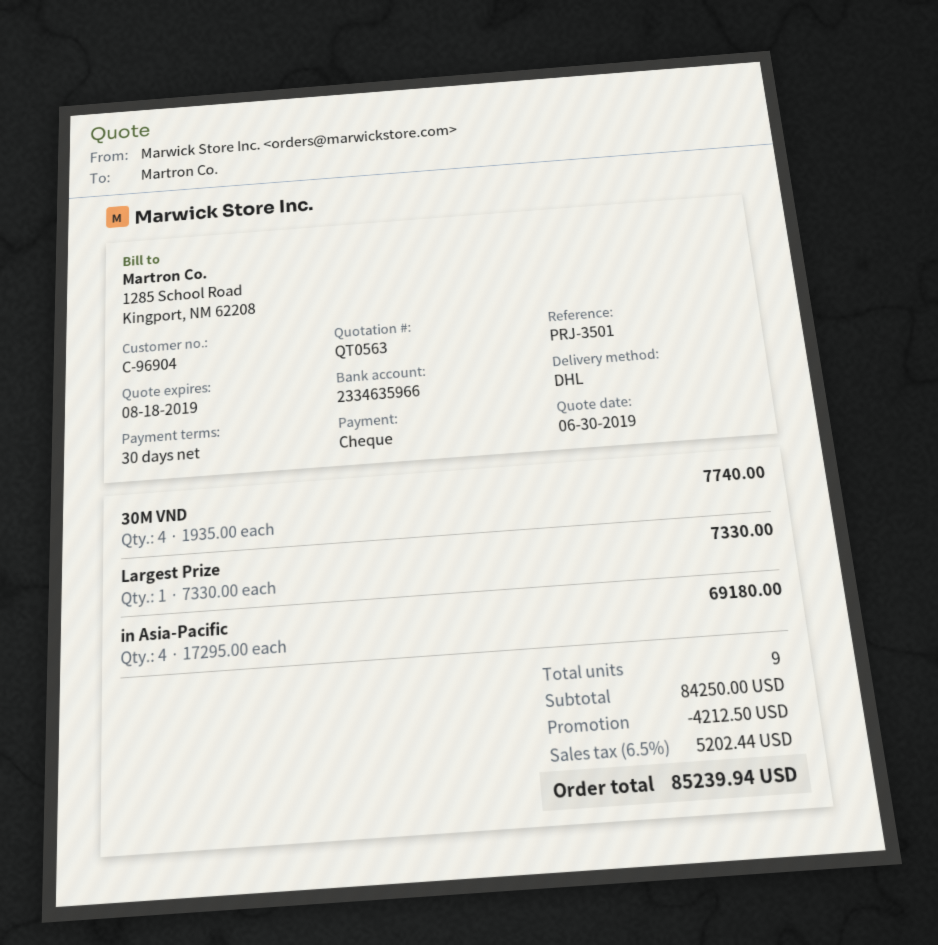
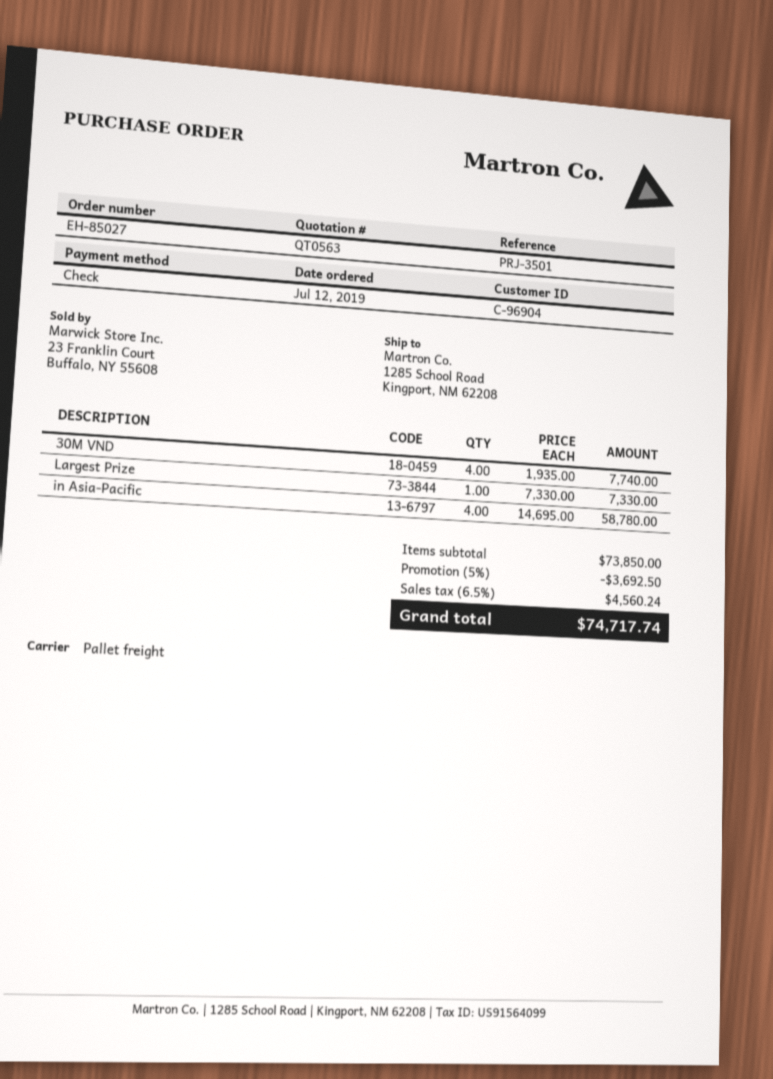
shipping method: DHL -> pallet freight
in Asia-Pacific: 4 x 17295.00 = 69180.00 -> 4 x 14695.00 = 58780.00
subtotal: 84250.00 -> 73850.00
discount: 4212.50 -> 3692.50
tax: 6.5% = 5202.44 -> 6.5% = 4560.24
total: 85239.94 -> 74717.74

